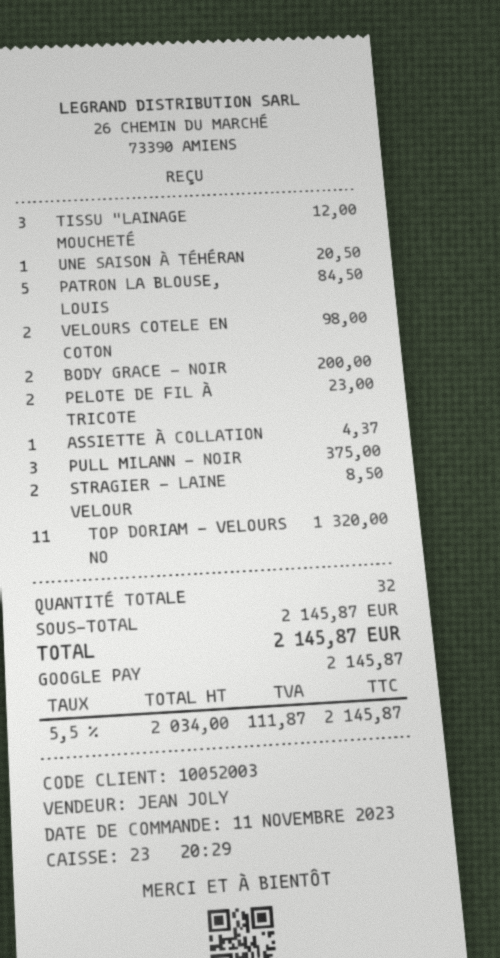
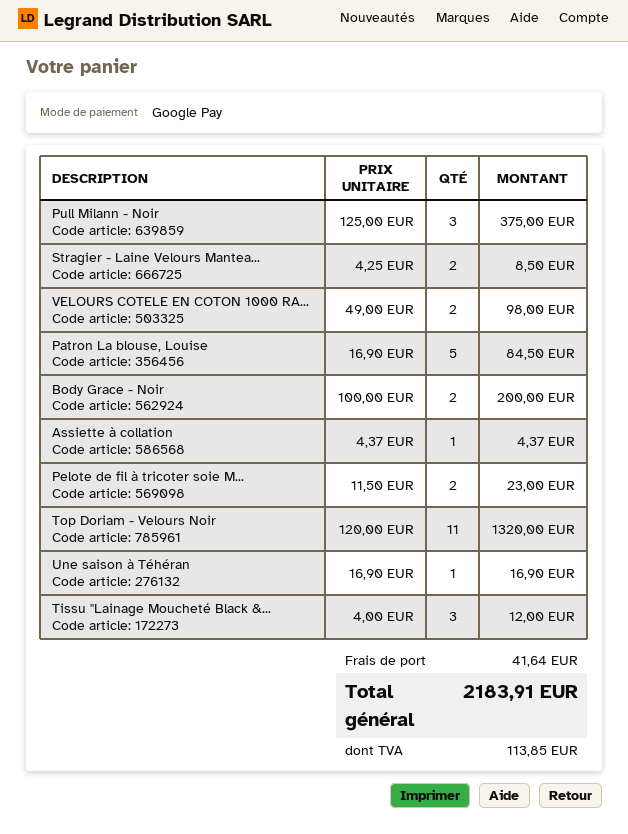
UNE SAISON À TÉHÉRAN: 1 for 20.50 -> 1 for 16.90
shipping: none -> 41.64
tax: 111.87 -> 113.85
total: 2145.87 -> 2183.91

